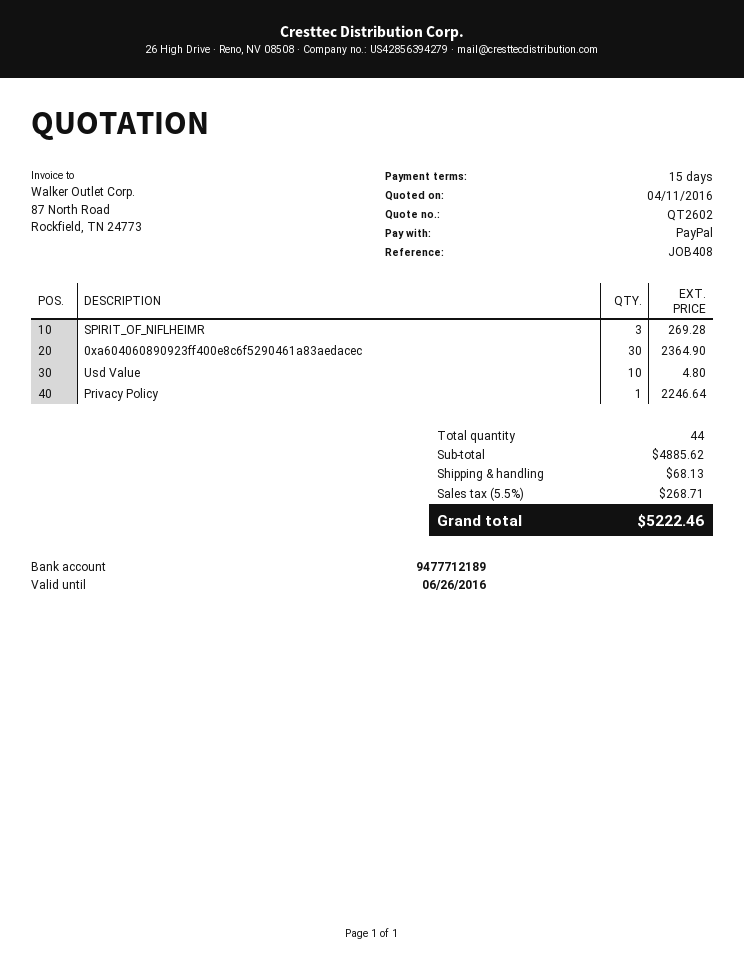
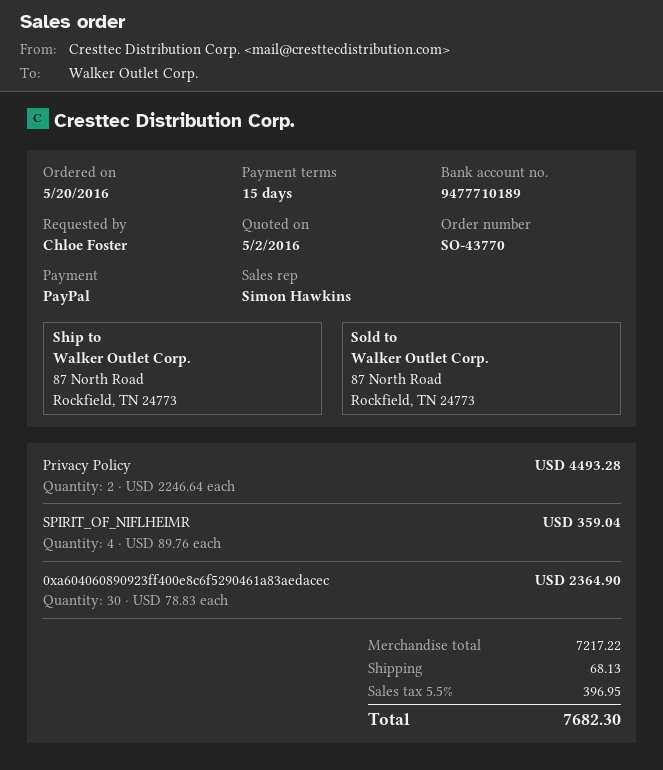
quote date: 2016-04-11 -> 2016-05-02
bank account: 9477712189 -> 9477710189
SPIRIT_OF_NIFLHEIMR: 3 for 269.28 -> 4 for 359.04
Usd Value: 10 for 4.80 -> none
Privacy Policy: 1 for 2246.64 -> 2 for 4493.28
subtotal: 4885.62 -> 7217.22
tax: 5.5% = 268.71 -> 5.5% = 396.95
total: 5222.46 -> 7682.30

